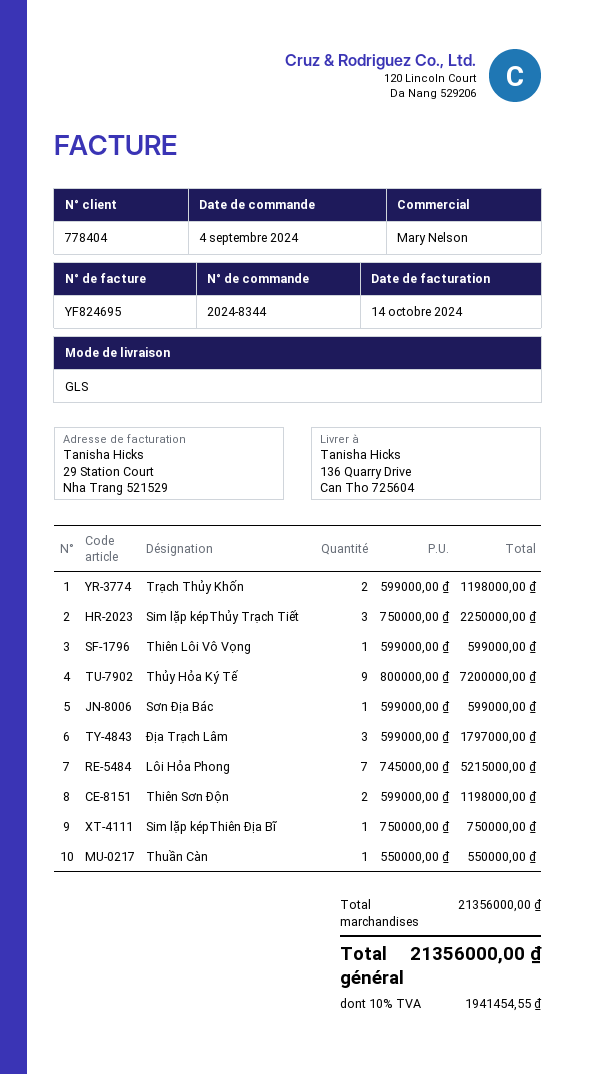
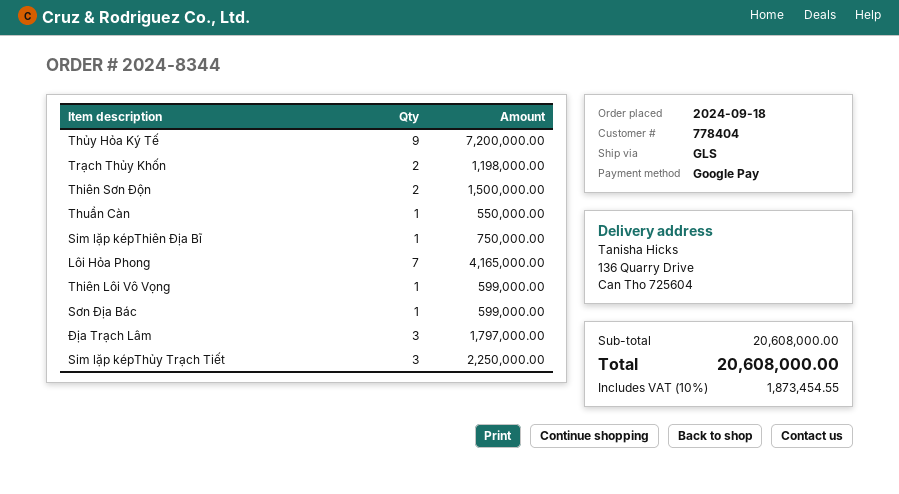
order date: 2024-09-04 -> 2024-09-18
Lôi Hỏa Phong: 7 for 5215000.00 -> 7 for 4165000.00
Thiên Sơn Độn: 2 for 1198000.00 -> 2 for 1500000.00
subtotal: 21356000.00 -> 20608000.00
tax: 10% = 1941454.55 -> 10% = 1873454.55
total: 21356000.00 -> 20608000.00

